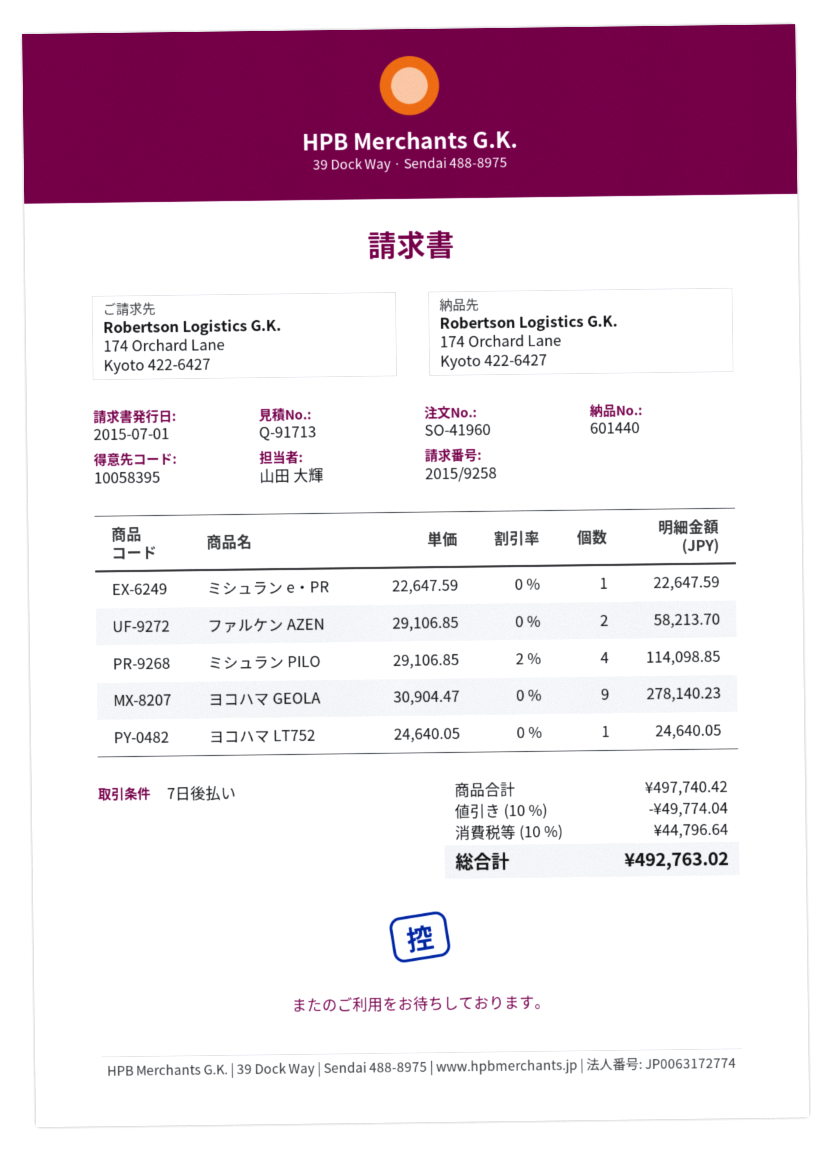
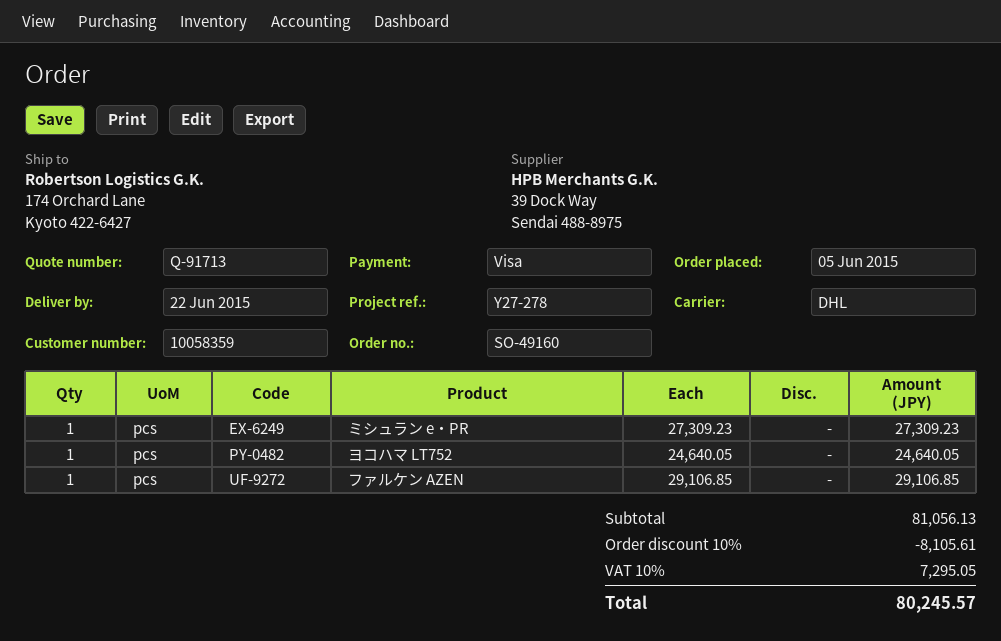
order number: SO-41960 -> SO-49160
customer number: 10058395 -> 10058359
ミシュラン e・PR: 1 x 22647.59 = 22647.59 -> 1 x 27309.23 = 27309.23
ファルケン AZEN: 2 x 29106.85 = 58213.70 -> 1 x 29106.85 = 29106.85
ミシュラン PILO: 4 x 29106.85 - 2% = 114098.85 -> none
ヨコハマ GEOLA: 9 x 30904.47 = 278140.23 -> none
subtotal: 497740.42 -> 81056.13
discount: 10% = 49774.04 -> 10% = 8105.61
tax: 10% = 44796.64 -> 10% = 7295.05
total: 492763.02 -> 80245.57

